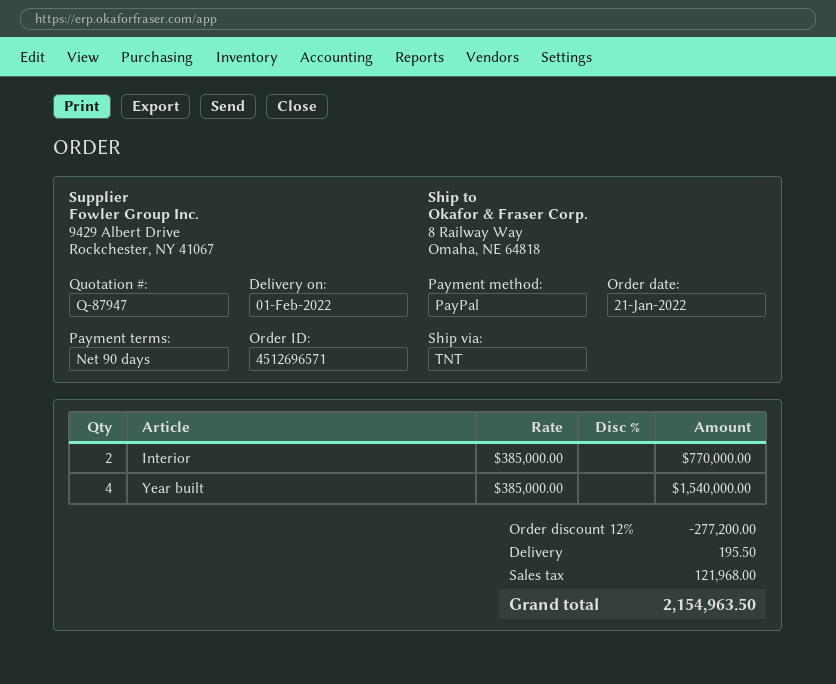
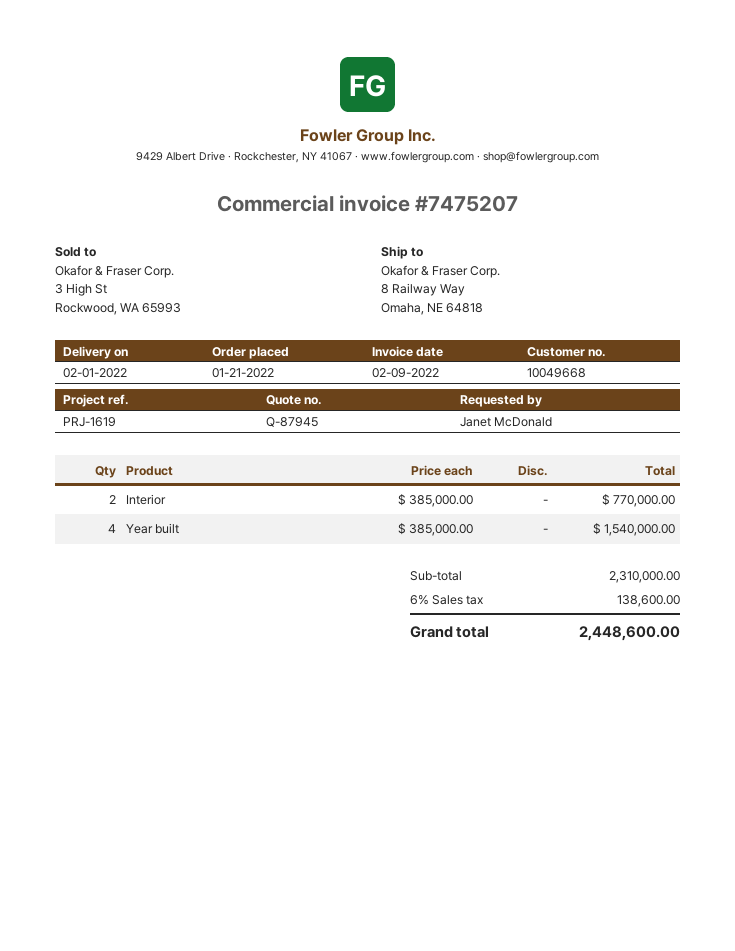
quote number: Q-87947 -> Q-87945
discount: 12% = 277200.00 -> none
shipping: 195.50 -> none
tax: 121968.00 -> 138600.00
total: 2154963.50 -> 2448600.00

